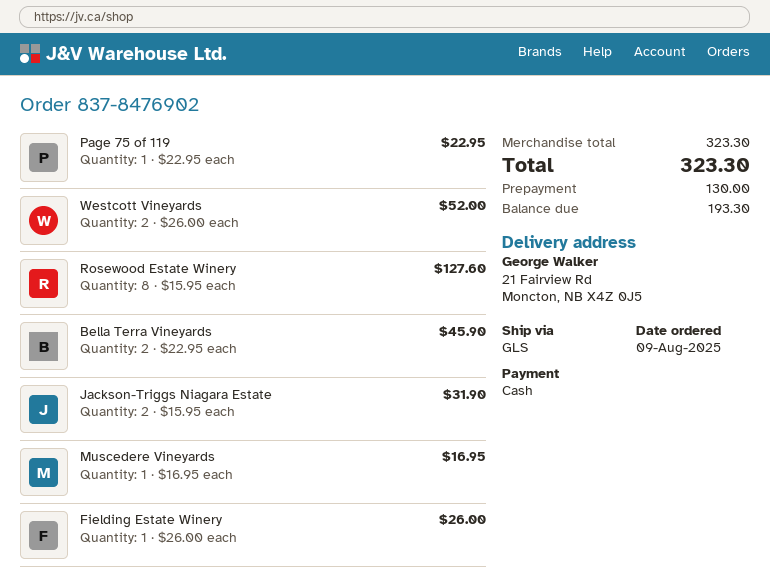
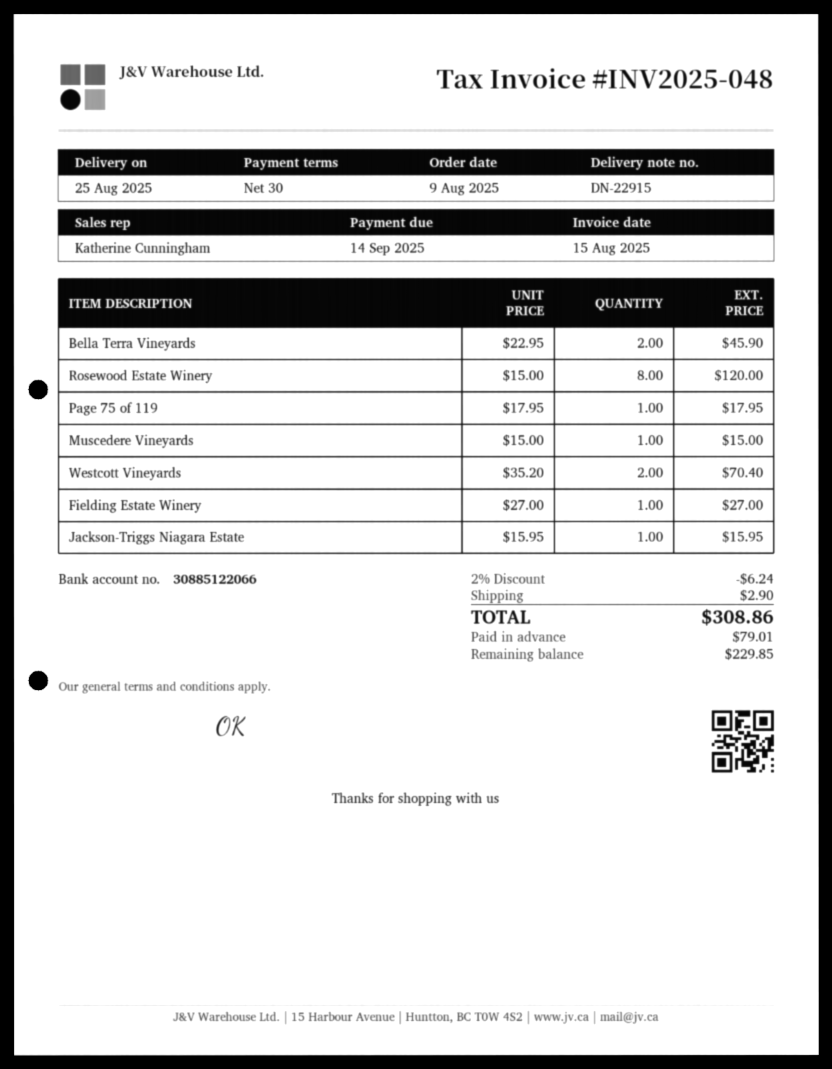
Page 75 of 119: 1 x 22.95 = 22.95 -> 1 x 17.95 = 17.95
Westcott Vineyards: 2 x 26.00 = 52.00 -> 2 x 35.20 = 70.40
Rosewood Estate Winery: 8 x 15.95 = 127.60 -> 8 x 15.00 = 120.00
Jackson-Triggs Niagara Estate: 2 x 15.95 = 31.90 -> 1 x 15.95 = 15.95
Muscedere Vineyards: 1 x 16.95 = 16.95 -> 1 x 15.00 = 15.00
Fielding Estate Winery: 1 x 26.00 = 26.00 -> 1 x 27.00 = 27.00
discount: none -> 2% = 6.24
shipping: none -> 2.90
total: 323.30 -> 308.86
deposit: 130.00 -> 79.01
balance: 193.30 -> 229.85

